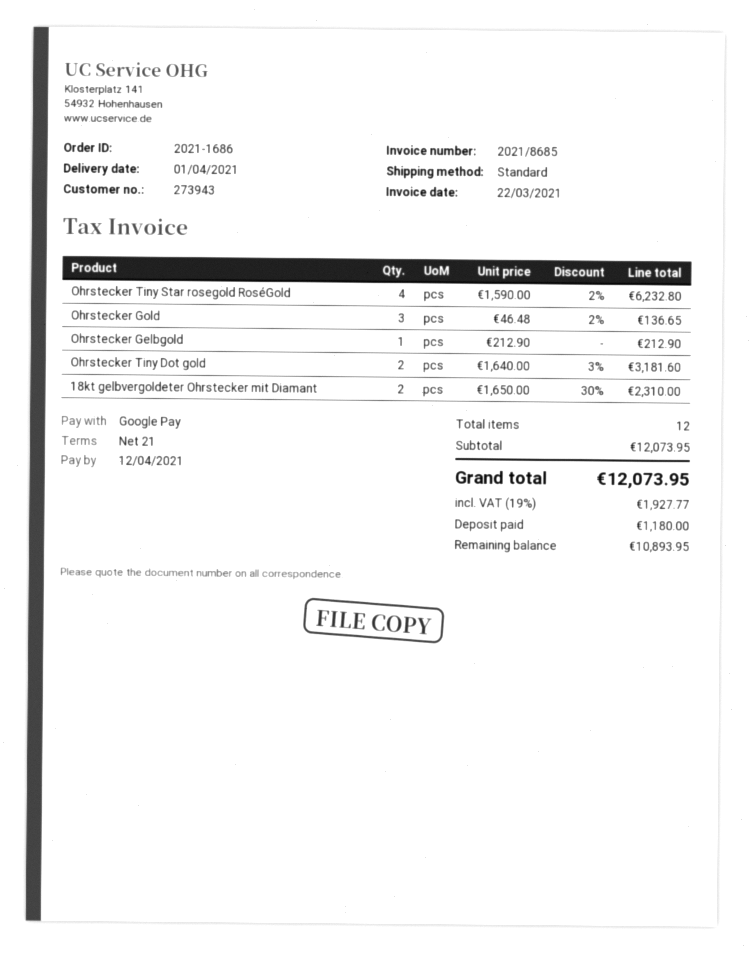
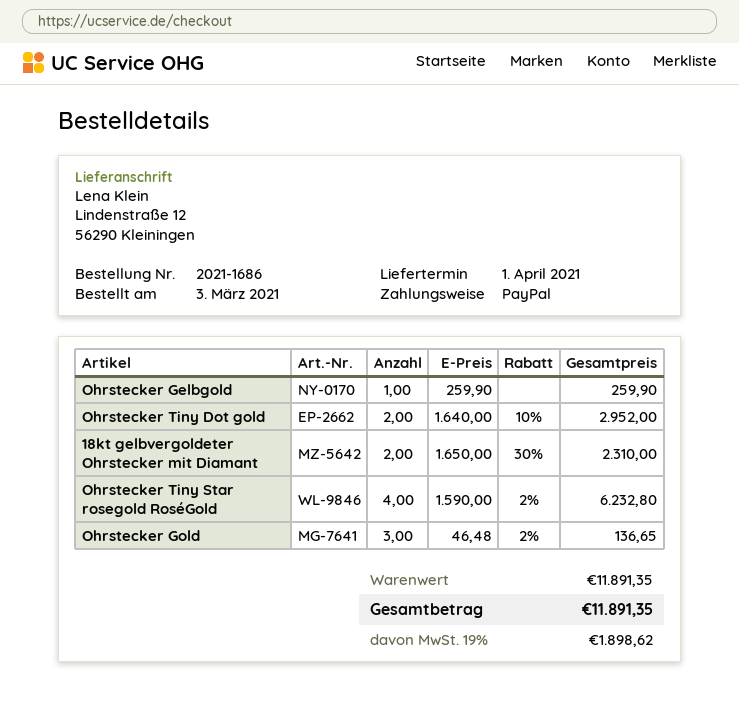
payment method: Google Pay -> PayPal
Ohrstecker Gelbgold: 1 x 212.90 = 212.90 -> 1 x 259.90 = 259.90
Ohrstecker Tiny Dot gold: 2 x 1640.00 - 3% = 3181.60 -> 2 x 1640.00 - 10% = 2952.00
subtotal: 12073.95 -> 11891.35
tax: 19% = 1927.77 -> 19% = 1898.62
total: 12073.95 -> 11891.35

